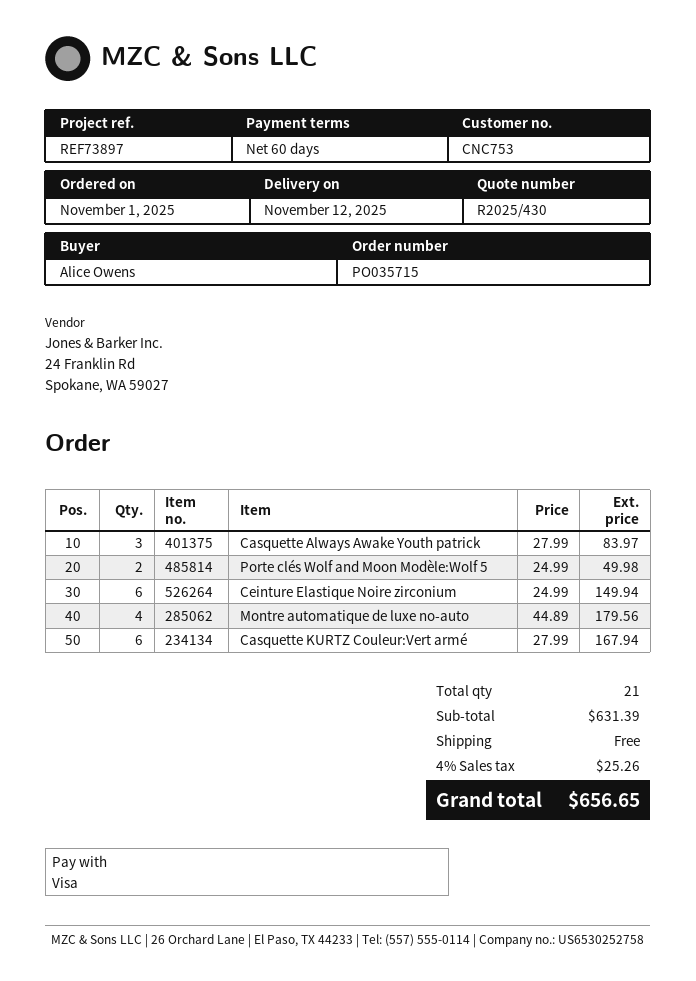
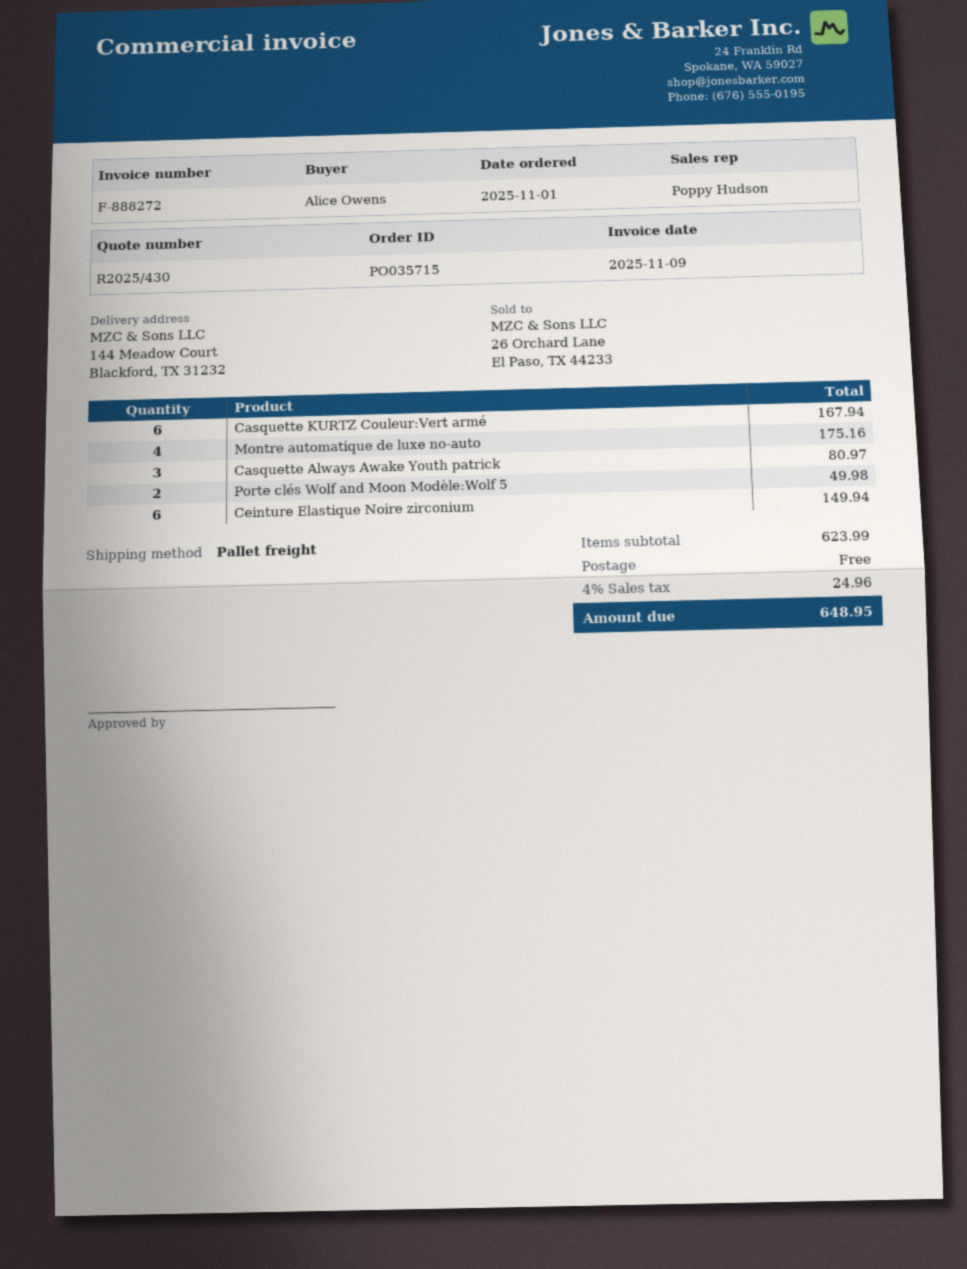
Casquette Always Awake Youth patrick: 3 for 83.97 -> 3 for 80.97
Montre automatique de luxe no-auto: 4 for 179.56 -> 4 for 175.16
subtotal: 631.39 -> 623.99
tax: 4% = 25.26 -> 4% = 24.96
total: 656.65 -> 648.95

